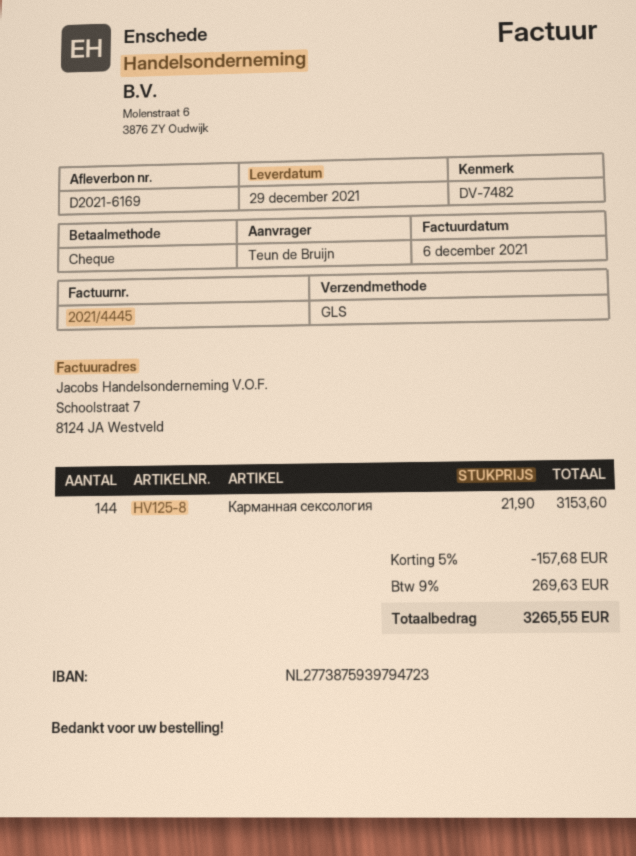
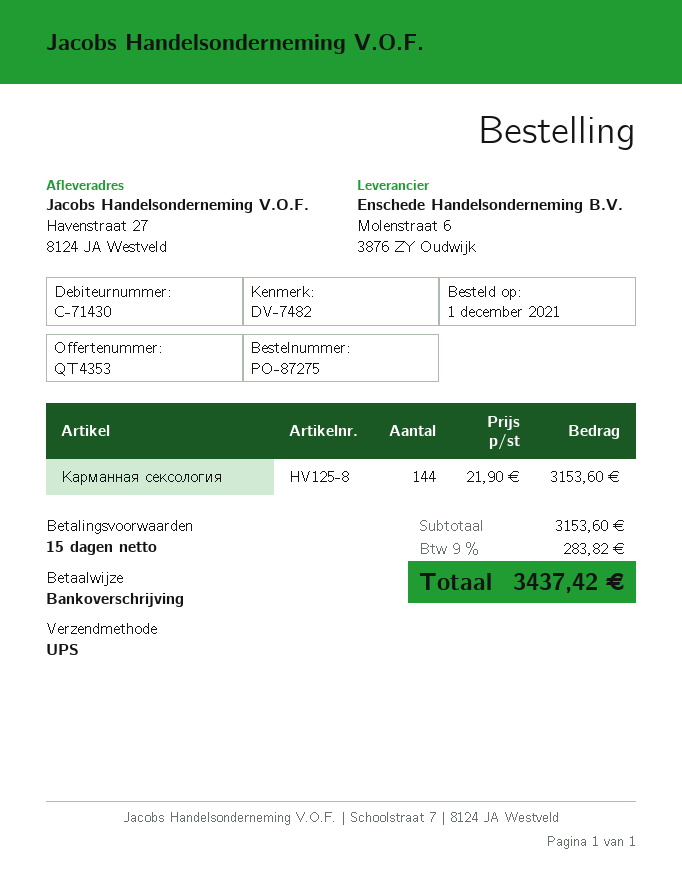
payment method: cheque -> bank transfer
shipping method: GLS -> UPS
discount: 5% = 157.68 -> none
tax: 9% = 269.63 -> 9% = 283.82
total: 3265.55 -> 3437.42

